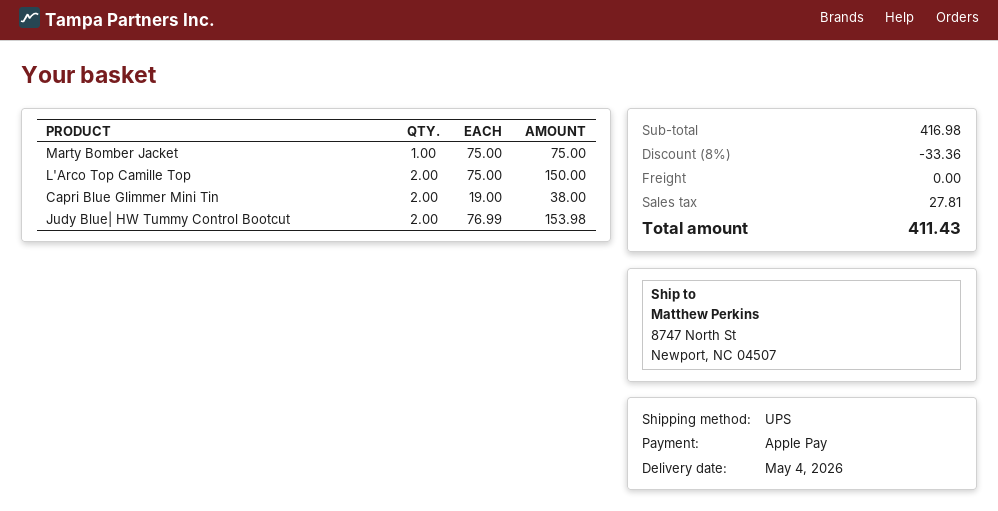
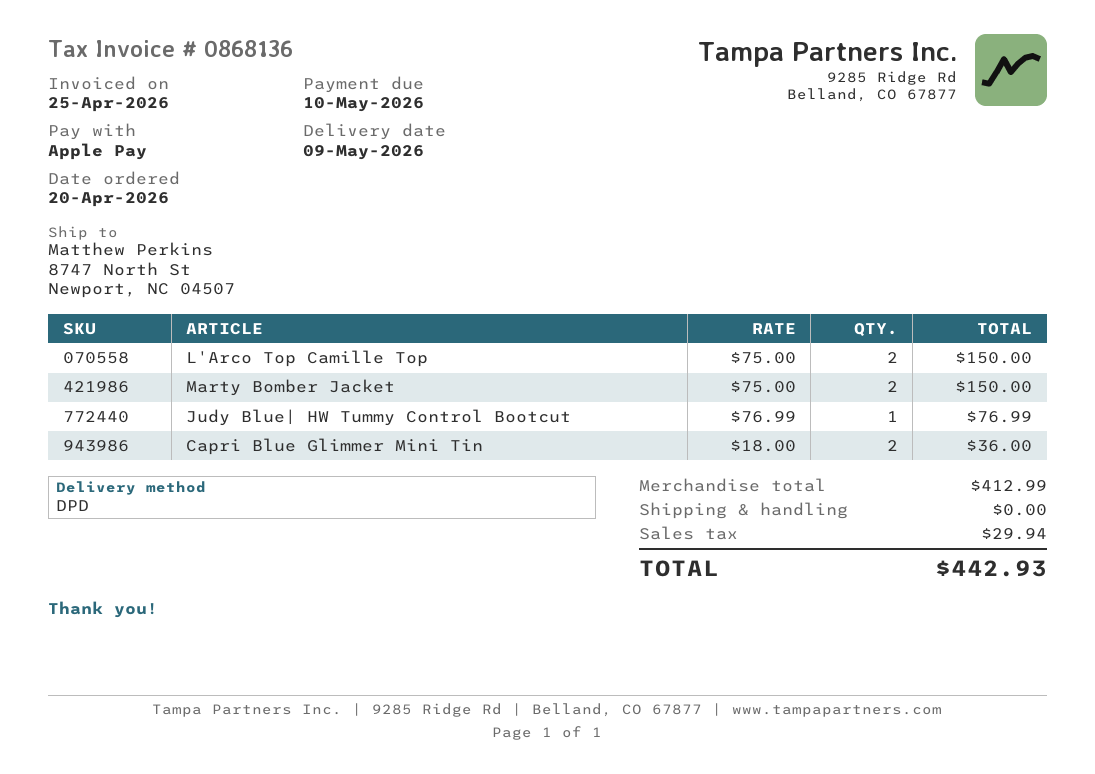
delivery date: 2026-05-04 -> 2026-05-09
shipping method: UPS -> DPD
Marty Bomber Jacket: 1 x 75.00 = 75.00 -> 2 x 75.00 = 150.00
Capri Blue Glimmer Mini Tin: 2 x 19.00 = 38.00 -> 2 x 18.00 = 36.00
Judy Blue| HW Tummy Control Bootcut: 2 x 76.99 = 153.98 -> 1 x 76.99 = 76.99
subtotal: 416.98 -> 412.99
discount: 8% = 33.36 -> none
tax: 27.81 -> 29.94
total: 411.43 -> 442.93

